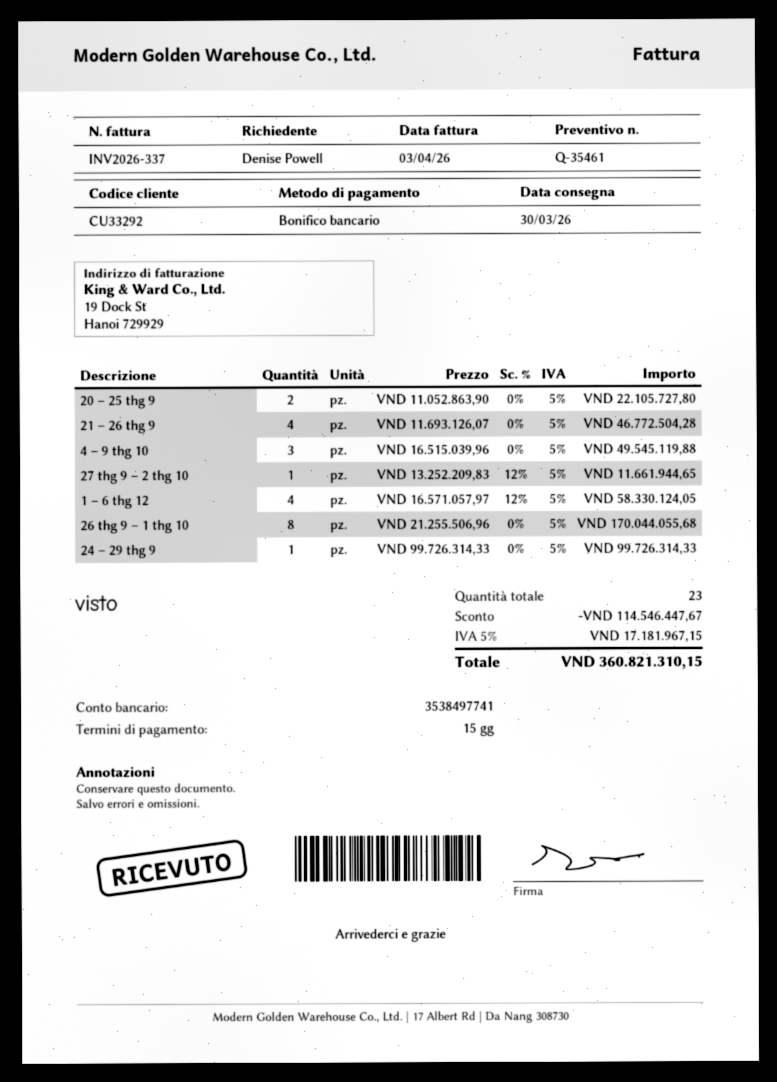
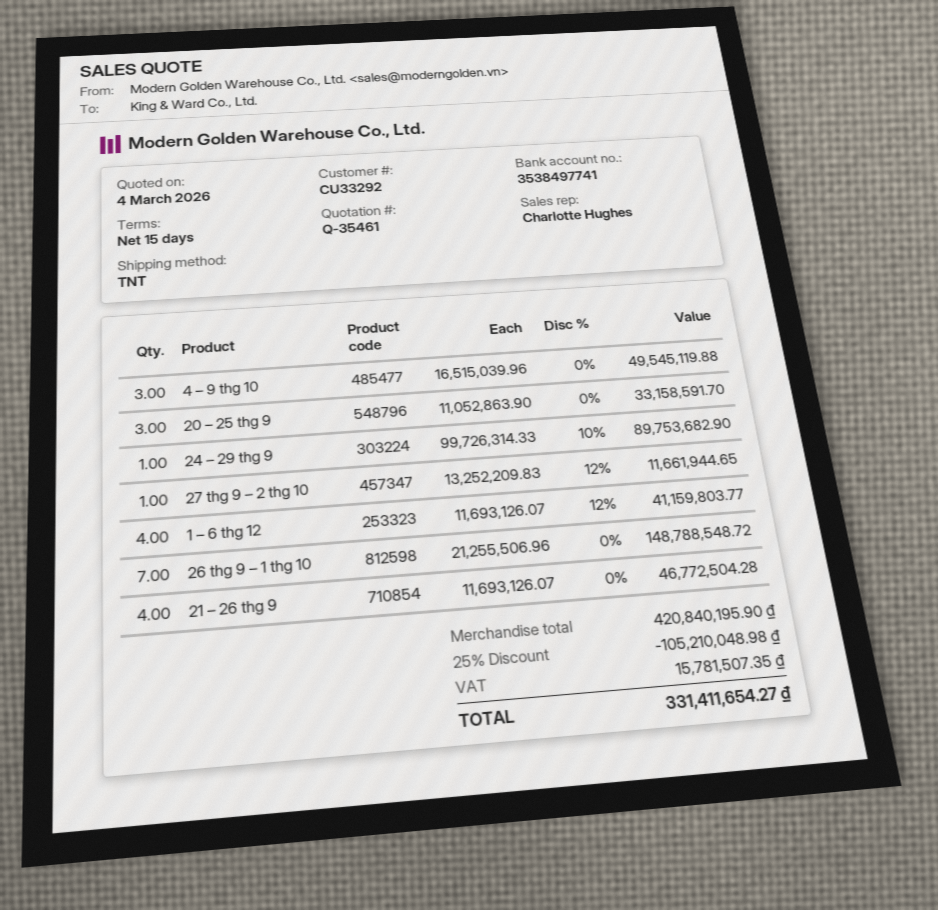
20 – 25 thg 9: 2 x 11052863.90 = 22105727.80 -> 3 x 11052863.90 = 33158591.70
1 – 6 thg 12: 4 x 16571057.97 - 12% = 58330124.05 -> 4 x 11693126.07 - 12% = 41159803.77
26 thg 9 – 1 thg 10: 8 x 21255506.96 = 170044055.68 -> 7 x 21255506.96 = 148788548.72
24 – 29 thg 9: 1 x 99726314.33 = 99726314.33 -> 1 x 99726314.33 - 10% = 89753682.90
discount: 114546447.67 -> 105210048.98
tax: 17181967.15 -> 15781507.35
total: 360821310.15 -> 331411654.27

